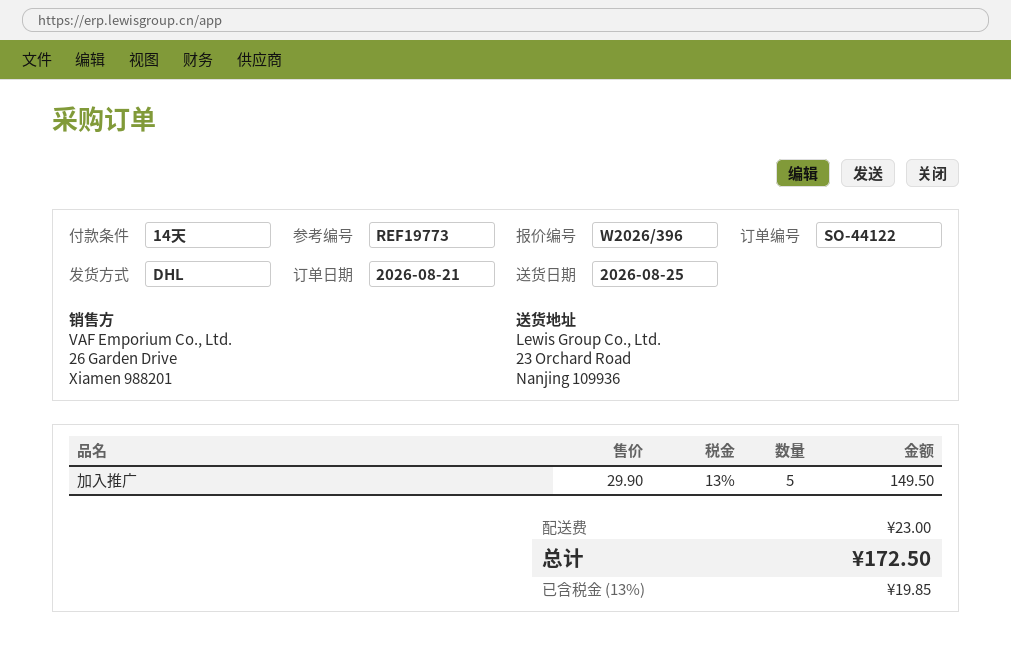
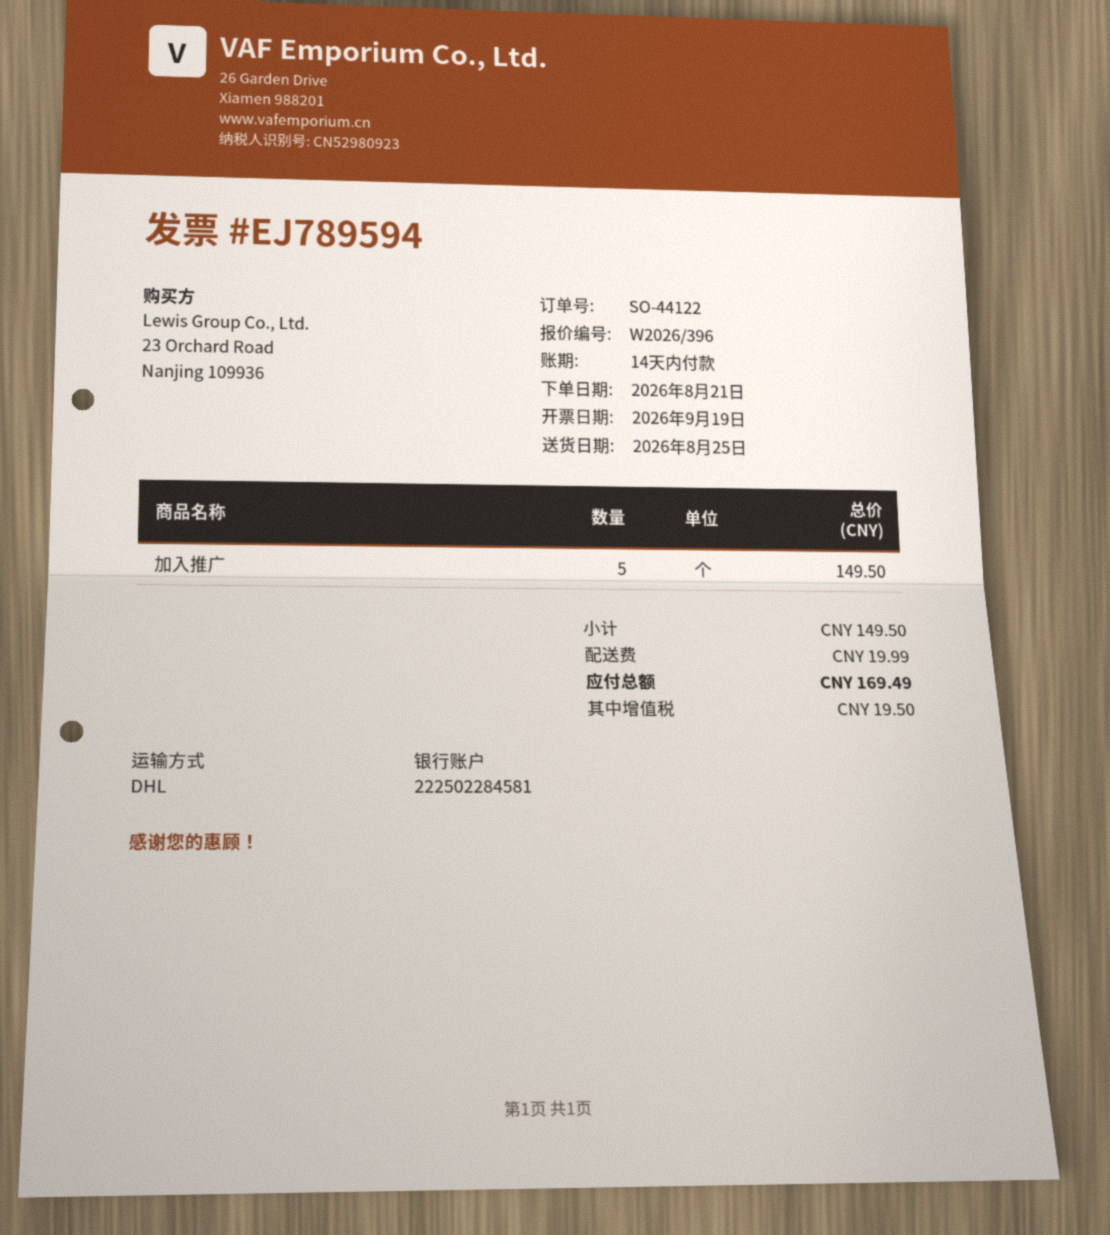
shipping: 23.00 -> 19.99
tax: 19.85 -> 19.50
total: 172.50 -> 169.49

